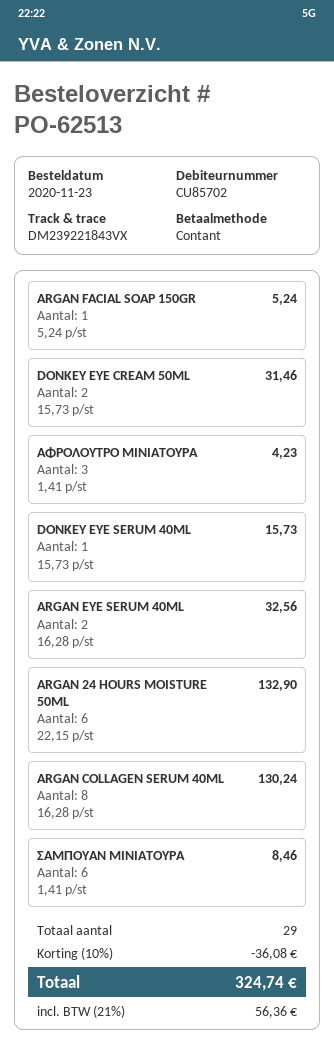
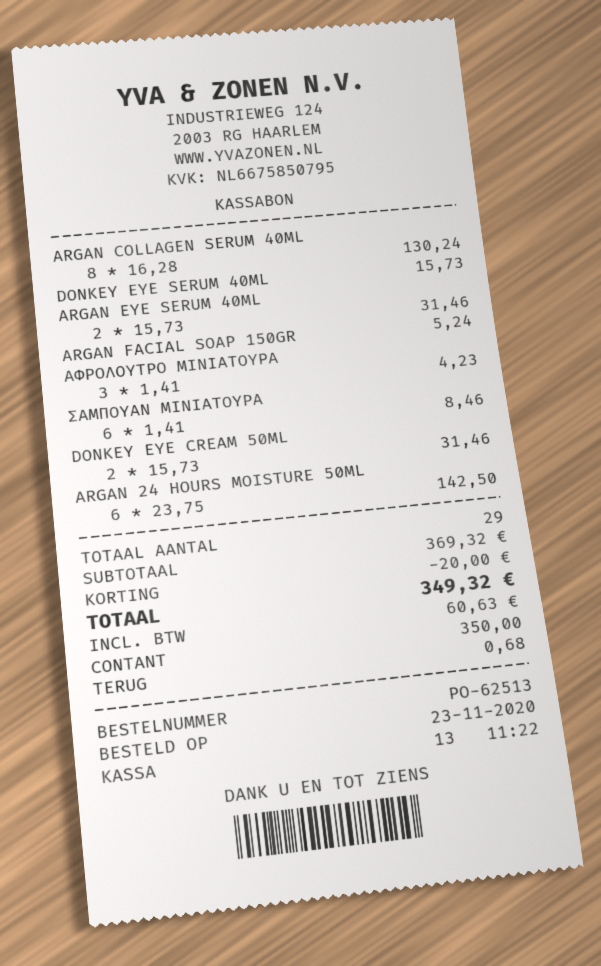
ARGAN EYE SERUM 40ML: 2 x 16.28 = 32.56 -> 2 x 15.73 = 31.46
ARGAN 24 HOURS MOISTURE 50ML: 6 x 22.15 = 132.90 -> 6 x 23.75 = 142.50
discount: 36.08 -> 20.00
tax: 56.36 -> 60.63
total: 324.74 -> 349.32

